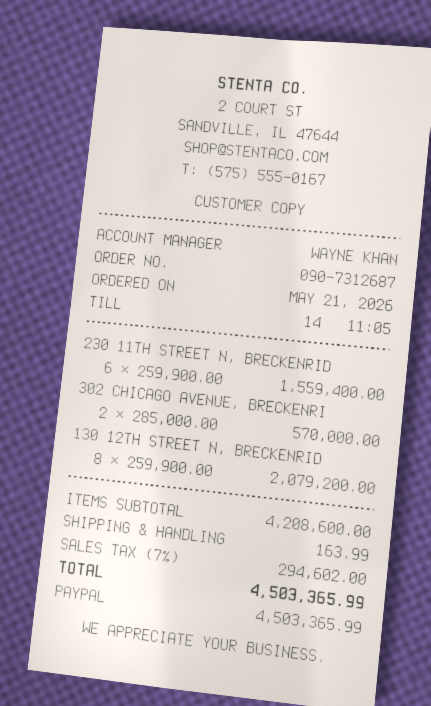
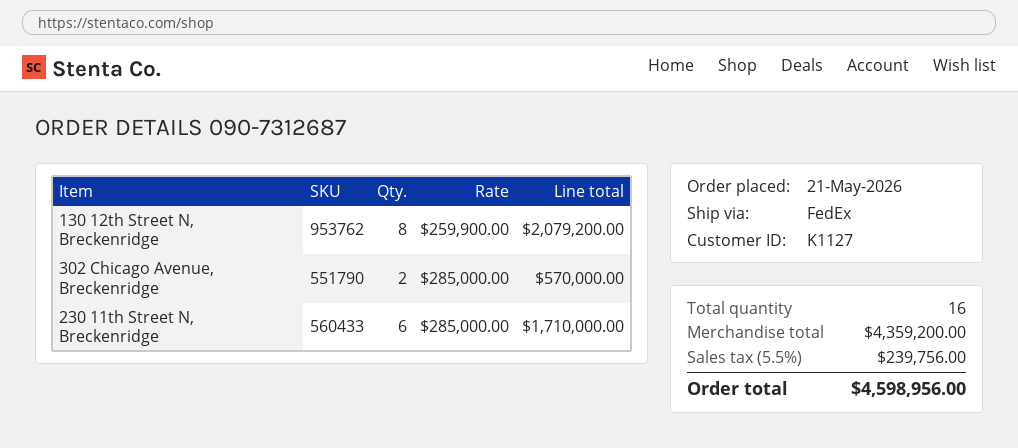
230 11TH STREET N, BRECKENRID: 6 x 259900.00 = 1559400.00 -> 6 x 285000.00 = 1710000.00
subtotal: 4208600.00 -> 4359200.00
shipping: 163.99 -> none
tax: 7% = 294602.00 -> 5.5% = 239756.00
total: 4503365.99 -> 4598956.00

